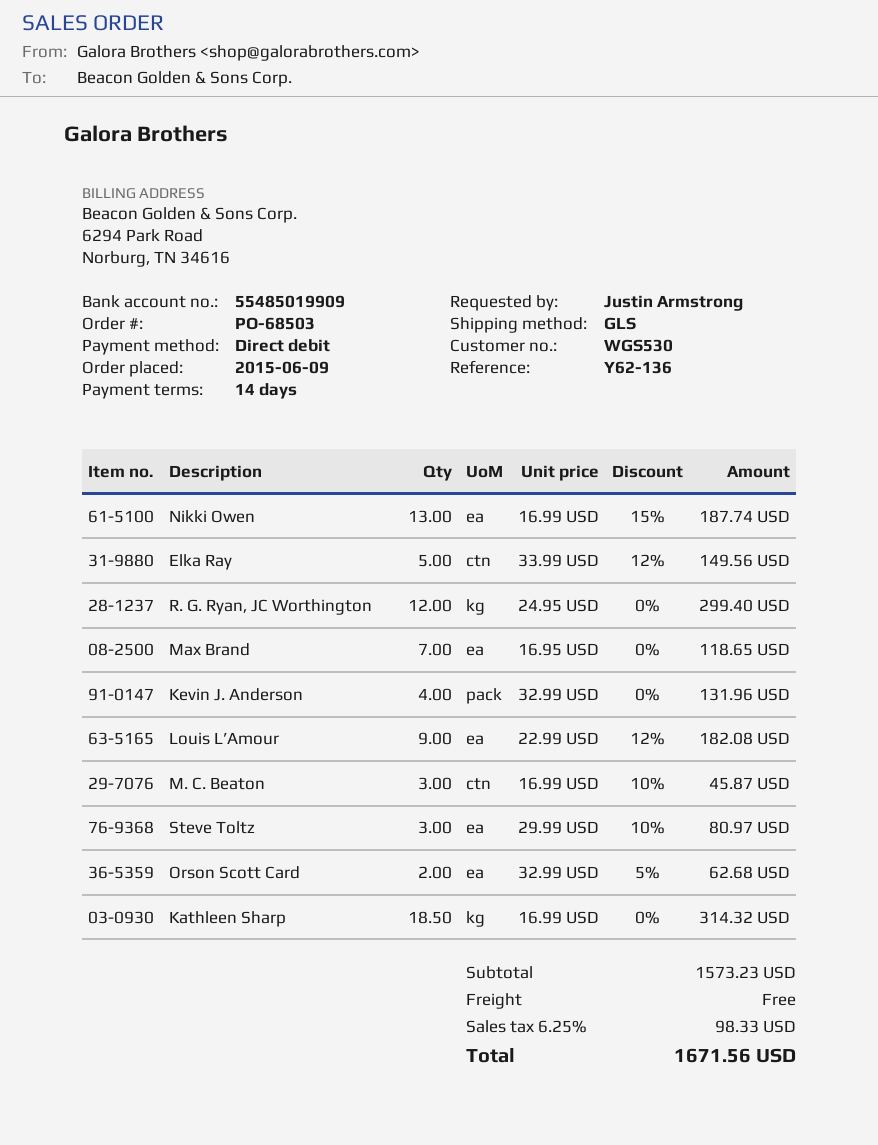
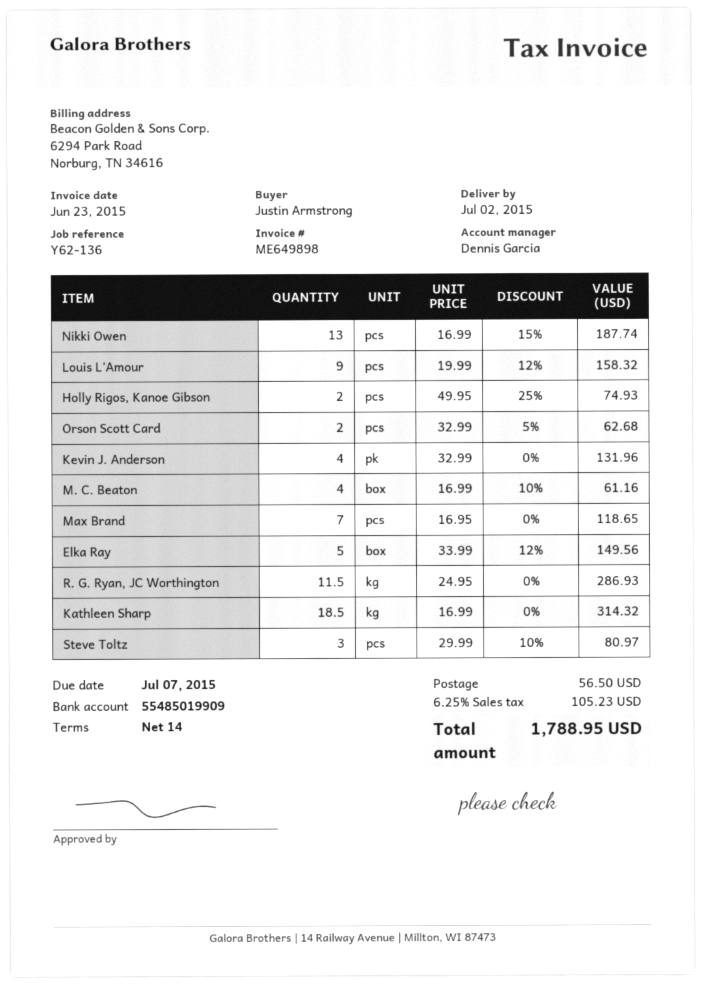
R. G. Ryan, JC Worthington: 12 x 24.95 = 299.40 -> 11.5 x 24.95 = 286.93
Louis L’Amour: 9 x 22.99 - 12% = 182.08 -> 9 x 19.99 - 12% = 158.32
M. C. Beaton: 3 x 16.99 - 10% = 45.87 -> 4 x 16.99 - 10% = 61.16
Holly Rigos, Kanoe Gibson: none -> 2 x 49.95 - 25% = 74.93
shipping: 0.00 -> 56.50
tax: 6.25% = 98.33 -> 6.25% = 105.23
total: 1671.56 -> 1788.95

